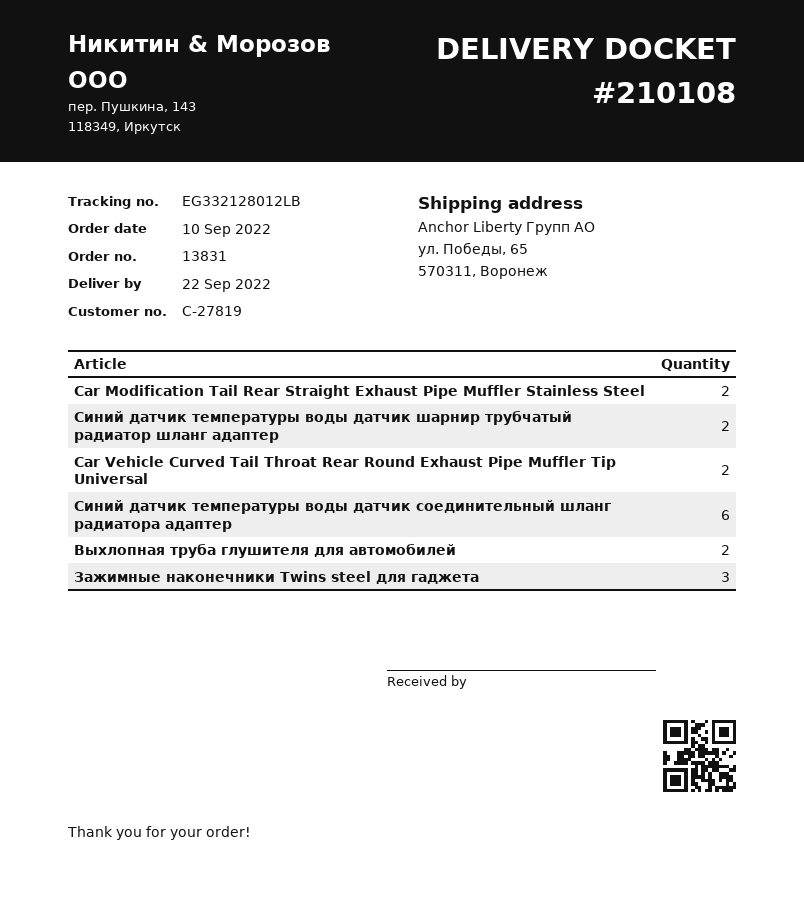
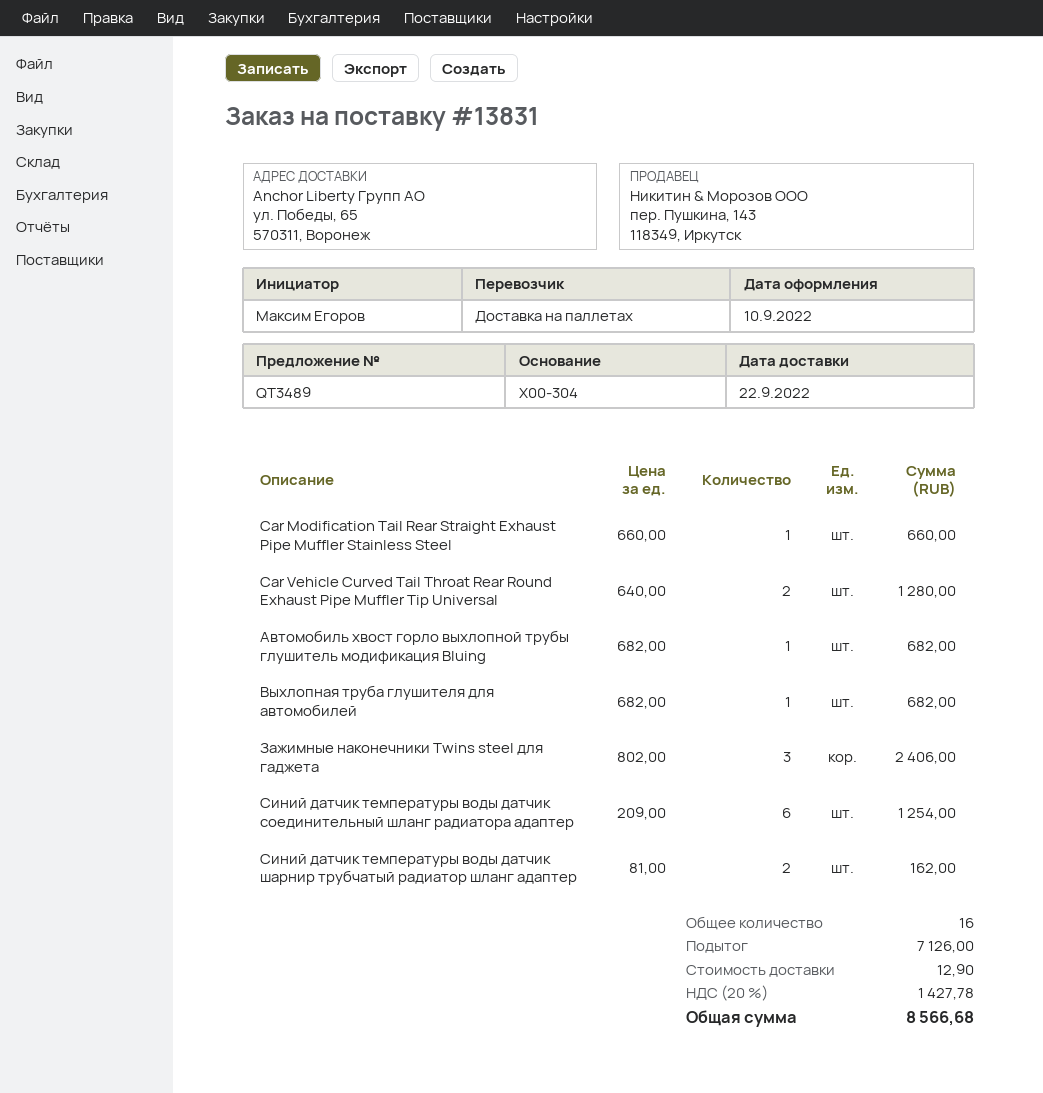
Car Modification Tail Rear Straight Exhaust Pipe Muffler Stainless Steel: 2 -> 1
Выхлопная труба глушителя для автомобилей: 2 -> 1
Автомобиль хвост горло выхлопной трубы глушитель модификация Bluing: none -> 1

